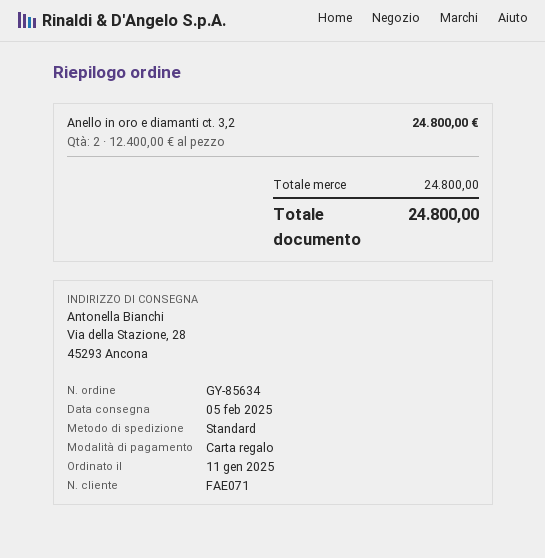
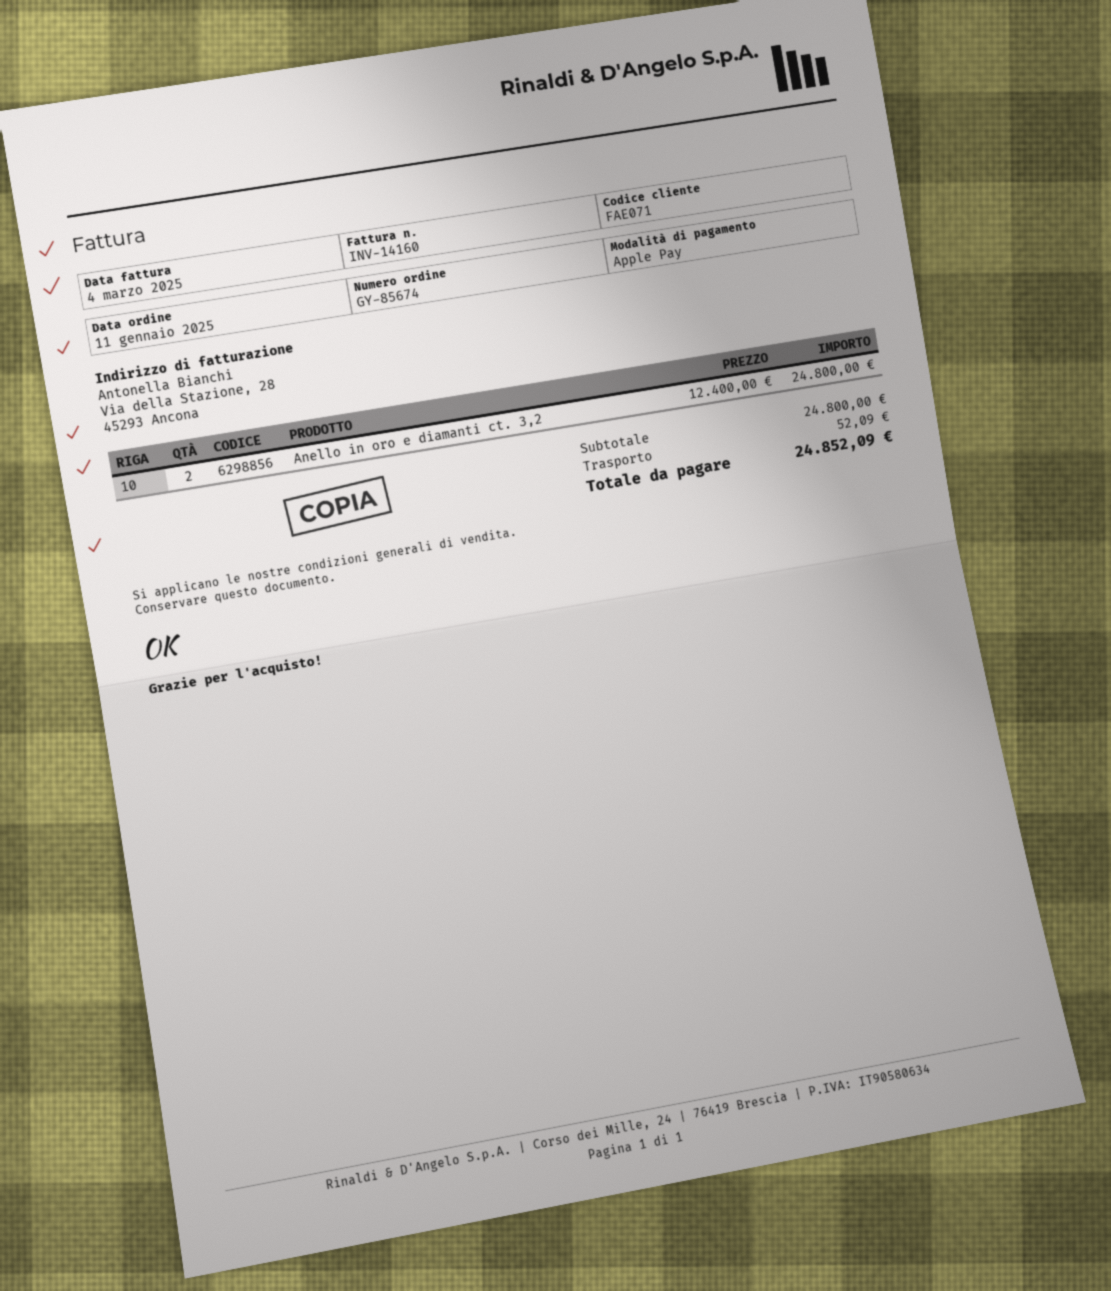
order number: GY-85634 -> GY-85674
payment method: gift card -> Apple Pay
shipping: none -> 52.09
total: 24800.00 -> 24852.09

